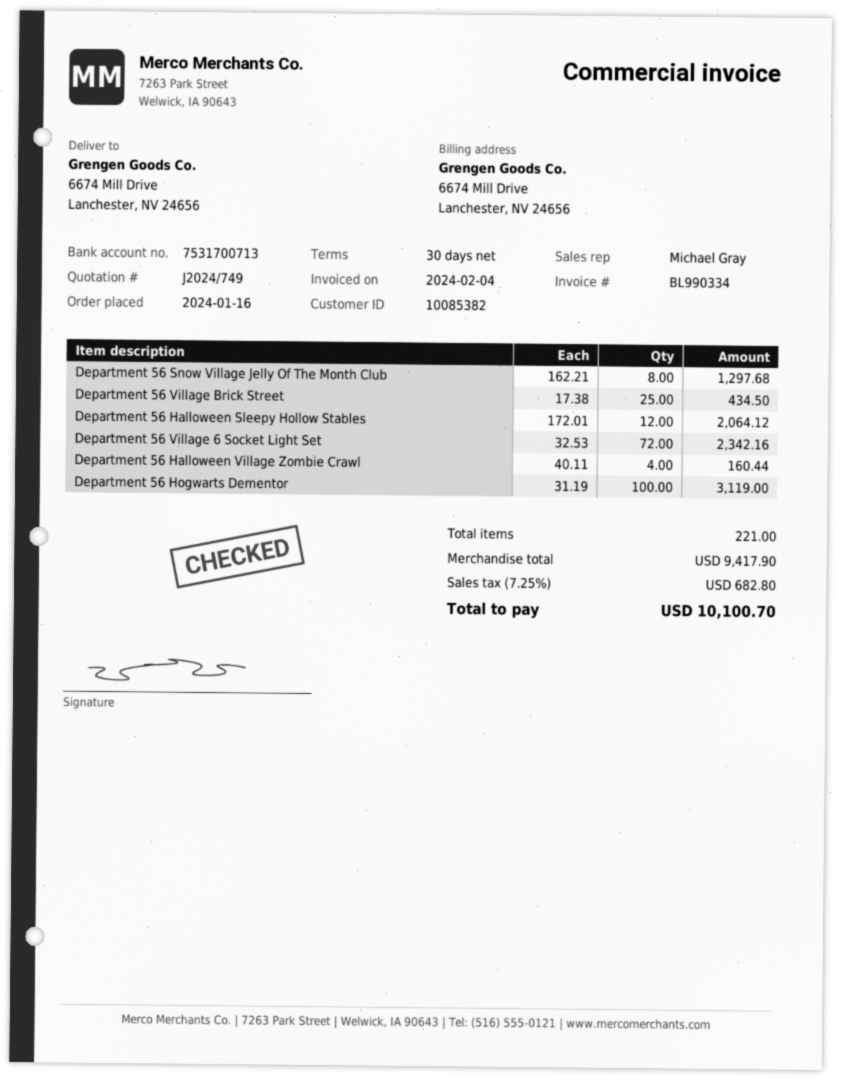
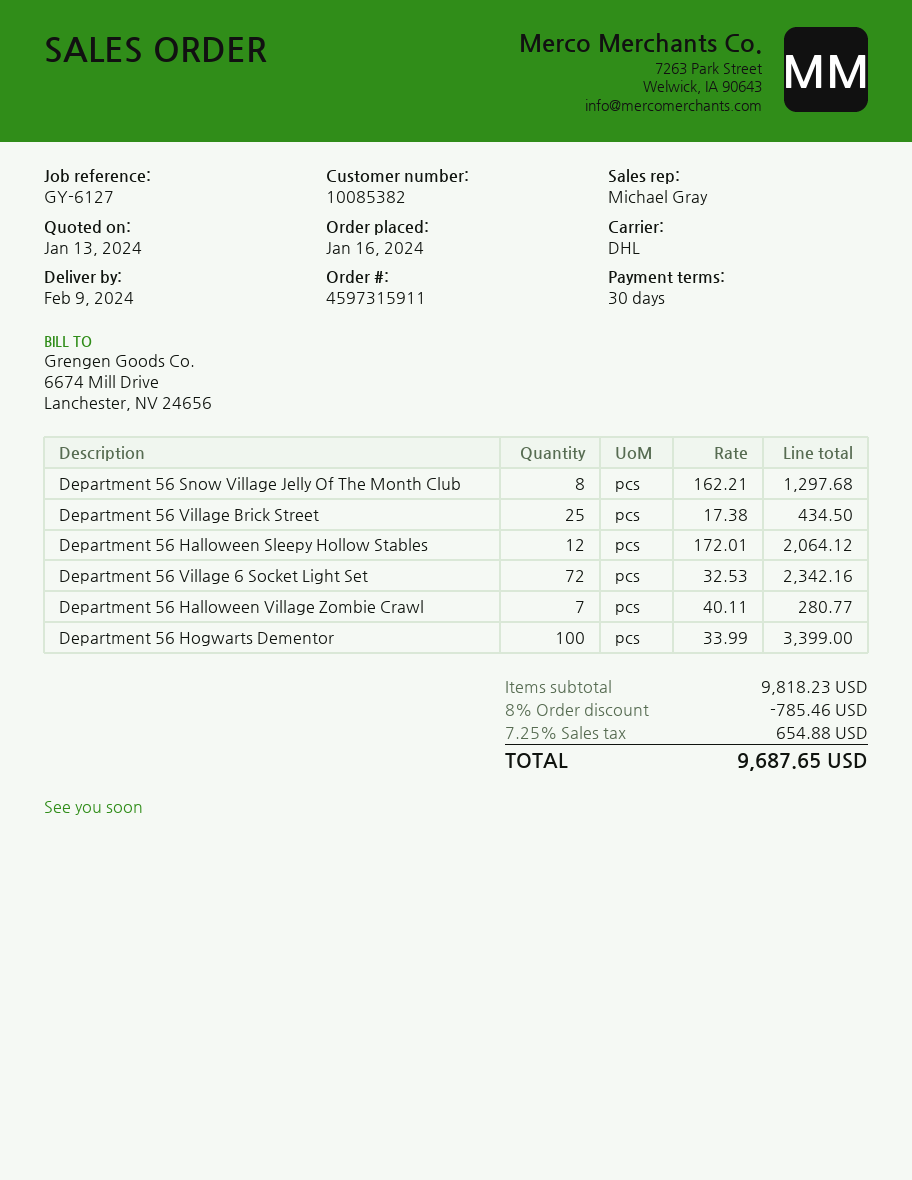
Department 56 Halloween Village Zombie Crawl: 4 x 40.11 = 160.44 -> 7 x 40.11 = 280.77
Department 56 Hogwarts Dementor: 100 x 31.19 = 3119.00 -> 100 x 33.99 = 3399.00
subtotal: 9417.90 -> 9818.23
discount: none -> 8% = 785.46
tax: 7.25% = 682.80 -> 7.25% = 654.88
total: 10100.70 -> 9687.65

